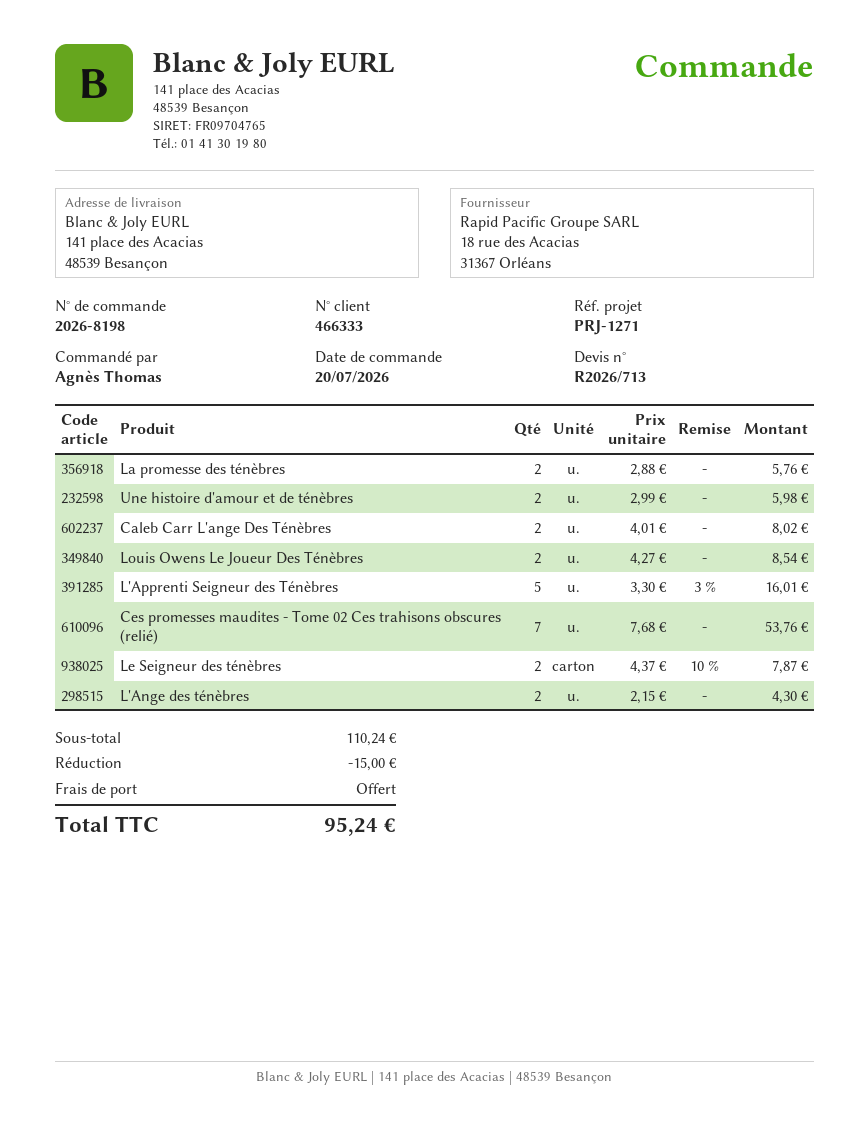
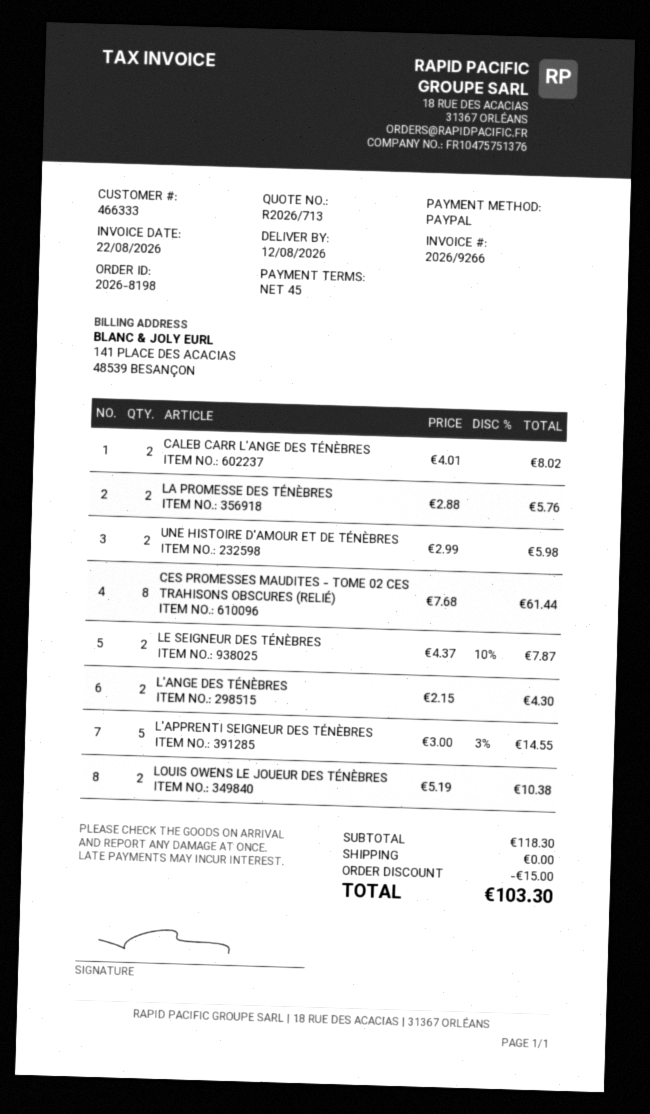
Louis Owens Le Joueur Des Ténèbres: 2 x 4.27 = 8.54 -> 2 x 5.19 = 10.38
L'Apprenti Seigneur des Ténèbres: 5 x 3.30 - 3% = 16.01 -> 5 x 3.00 - 3% = 14.55
Ces promesses maudites - Tome 02 Ces trahisons obscures (relié): 7 x 7.68 = 53.76 -> 8 x 7.68 = 61.44
subtotal: 110.24 -> 118.30
total: 95.24 -> 103.30

